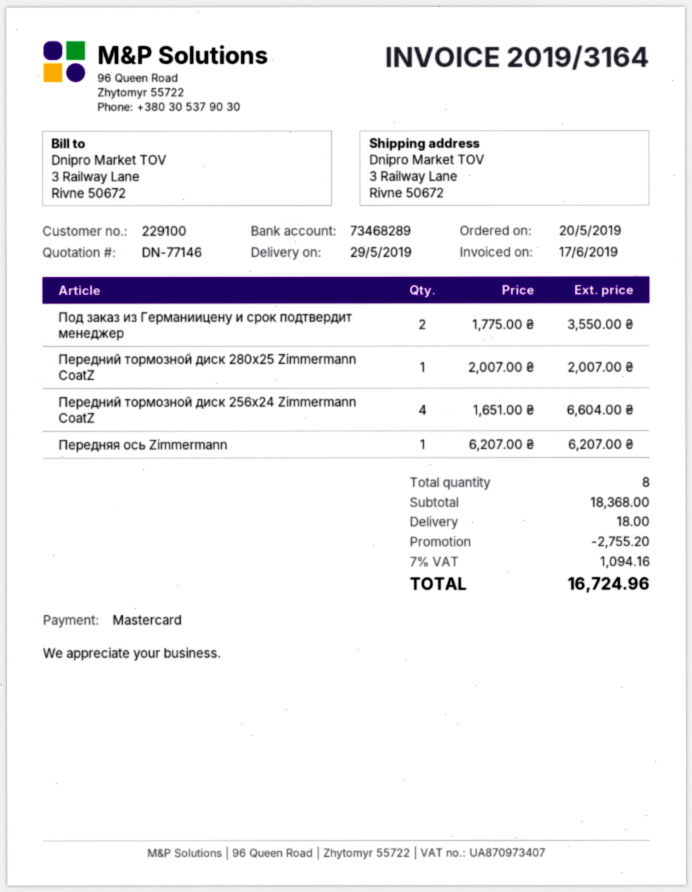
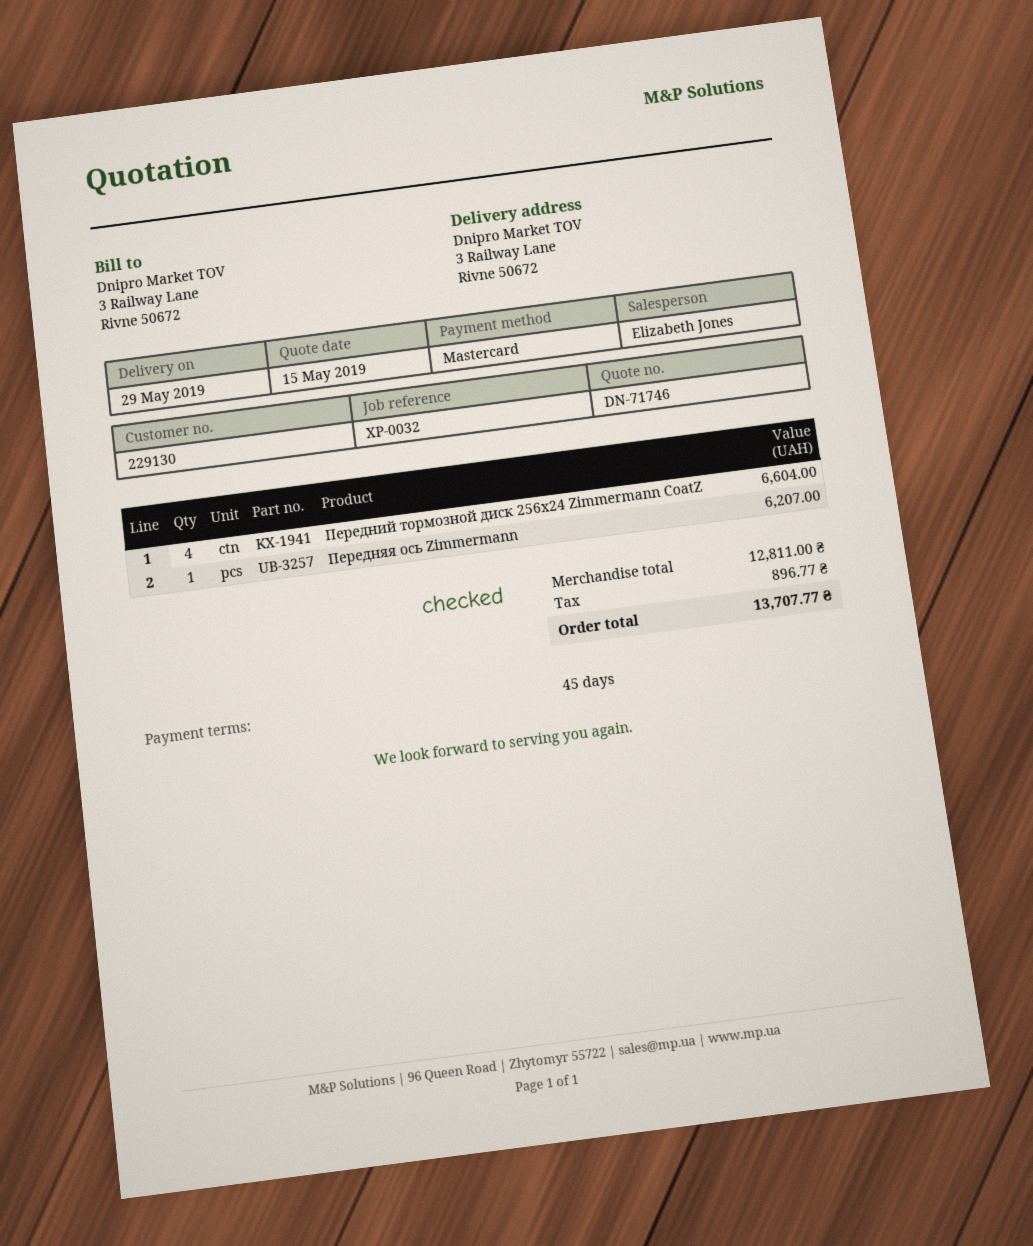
quote number: DN-77146 -> DN-71746
customer number: 229100 -> 229130
Под заказ из Германиицену и срок подтвердит менеджер: 2 for 3550.00 -> none
Передний тормозной диск 280x25 Zimmermann CoatZ: 1 for 2007.00 -> none
subtotal: 18368.00 -> 12811.00
discount: 2755.20 -> none
shipping: 18.00 -> none
tax: 1094.16 -> 896.77
total: 16724.96 -> 13707.77

